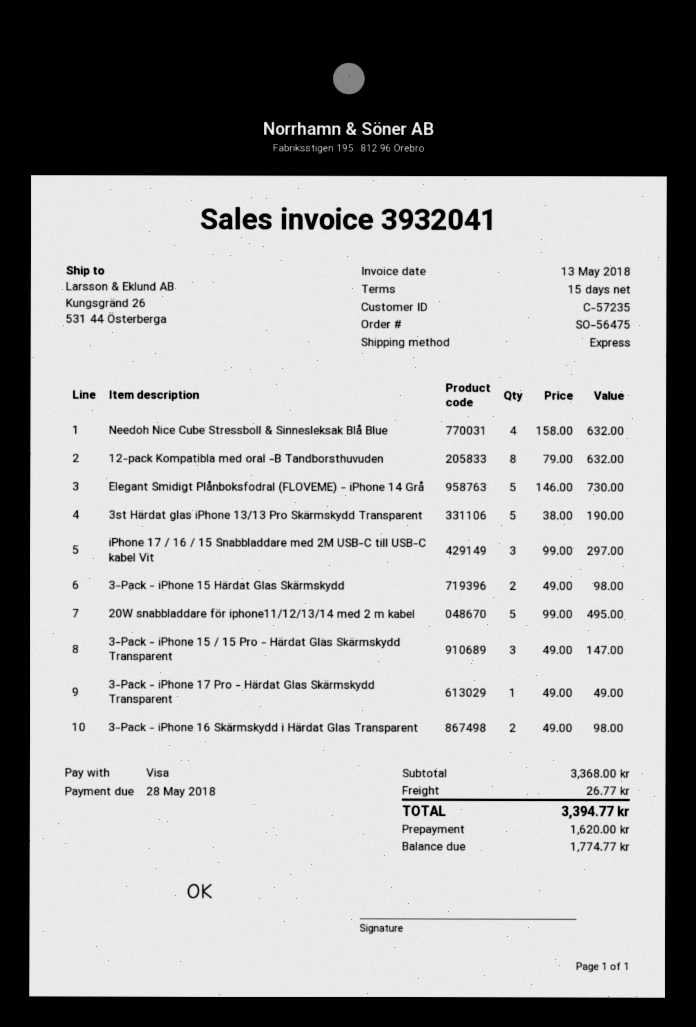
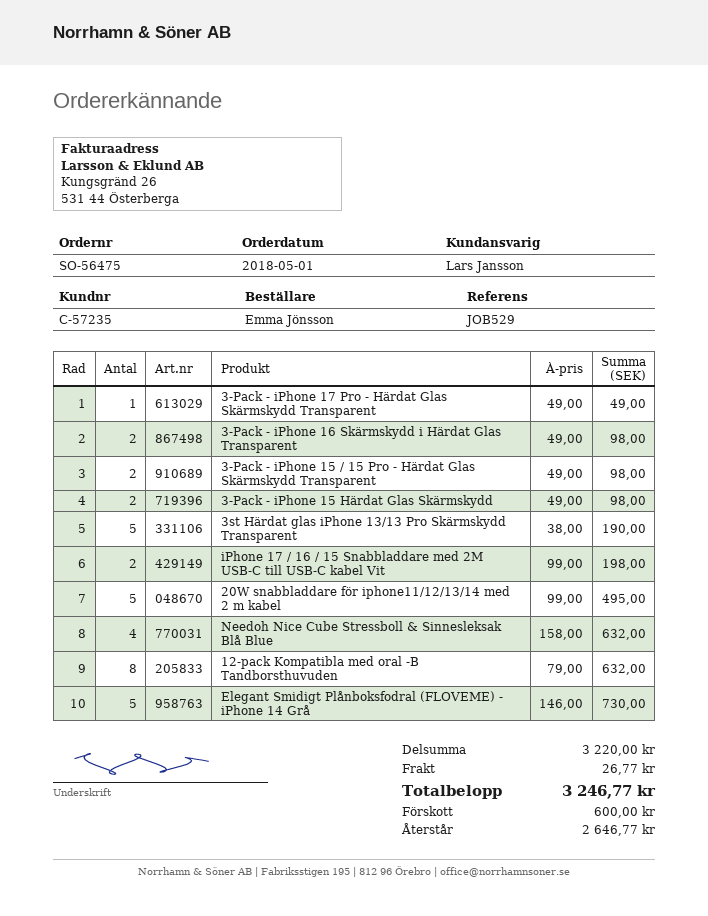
iPhone 17 / 16 / 15 Snabbladdare med 2M USB-C till USB-C kabel Vit: 3 x 99.00 = 297.00 -> 2 x 99.00 = 198.00
3-Pack - iPhone 15 / 15 Pro - Härdat Glas Skärmskydd Transparent: 3 x 49.00 = 147.00 -> 2 x 49.00 = 98.00
subtotal: 3368.00 -> 3220.00
total: 3394.77 -> 3246.77
deposit: 1620.00 -> 600.00
balance: 1774.77 -> 2646.77

